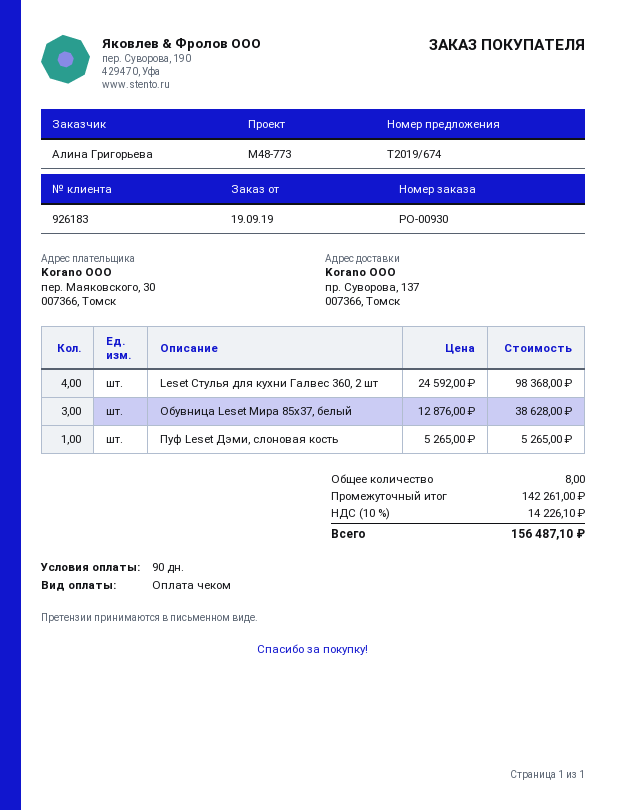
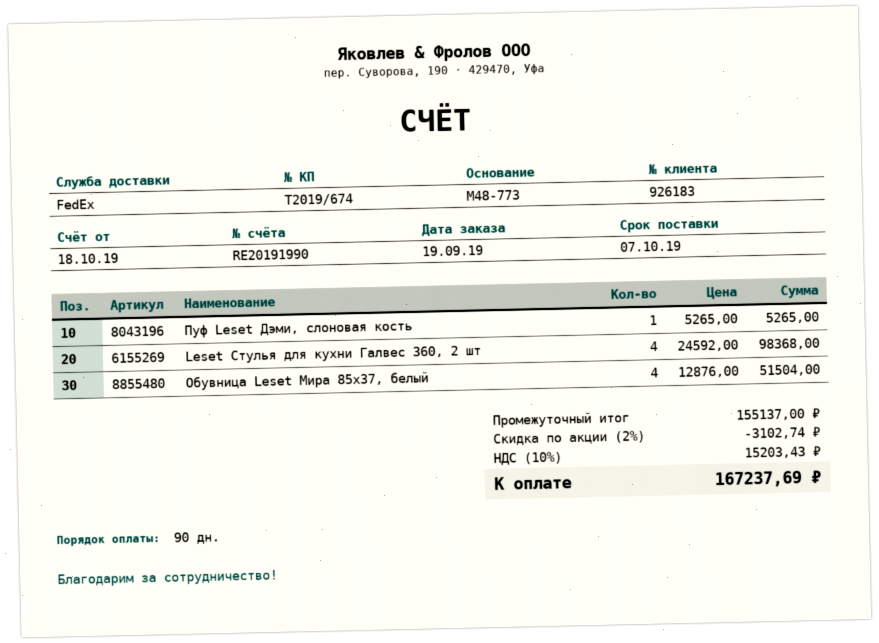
Обувница Leset Мира 85х37, белый: 3 x 12876.00 = 38628.00 -> 4 x 12876.00 = 51504.00
subtotal: 142261.00 -> 155137.00
discount: none -> 2% = 3102.74
tax: 10% = 14226.10 -> 10% = 15203.43
total: 156487.10 -> 167237.69

